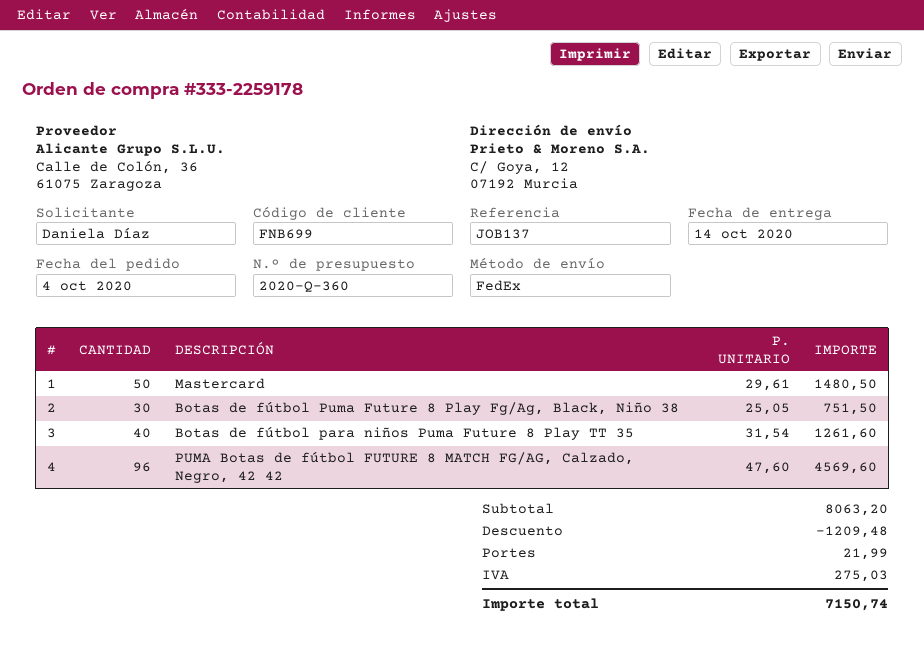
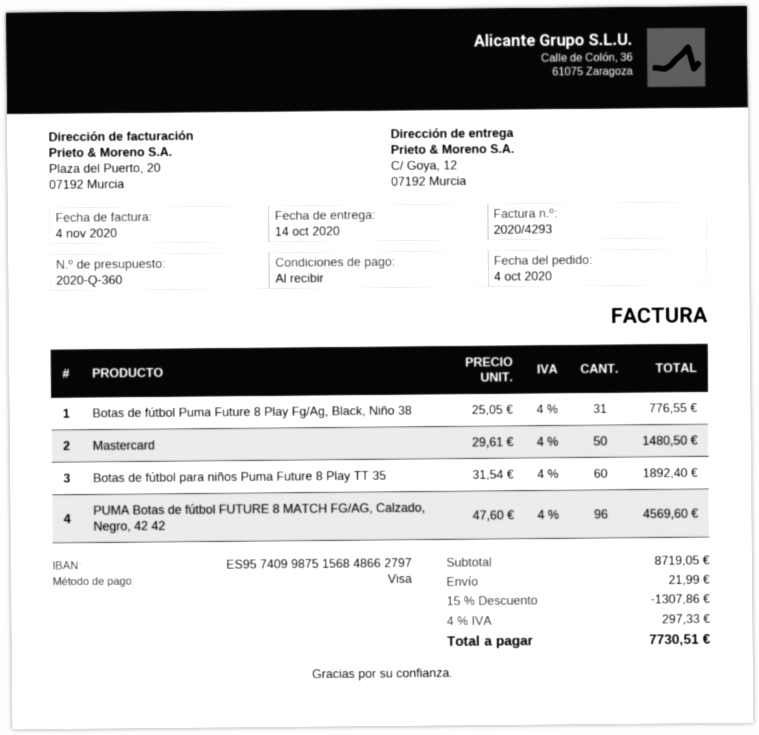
Botas de fútbol Puma Future 8 Play Fg/Ag, Black, Niño 38: 30 x 25.05 = 751.50 -> 31 x 25.05 = 776.55
Botas de fútbol para niños Puma Future 8 Play TT 35: 40 x 31.54 = 1261.60 -> 60 x 31.54 = 1892.40
subtotal: 8063.20 -> 8719.05
discount: 1209.48 -> 1307.86
tax: 275.03 -> 297.33
total: 7150.74 -> 7730.51

